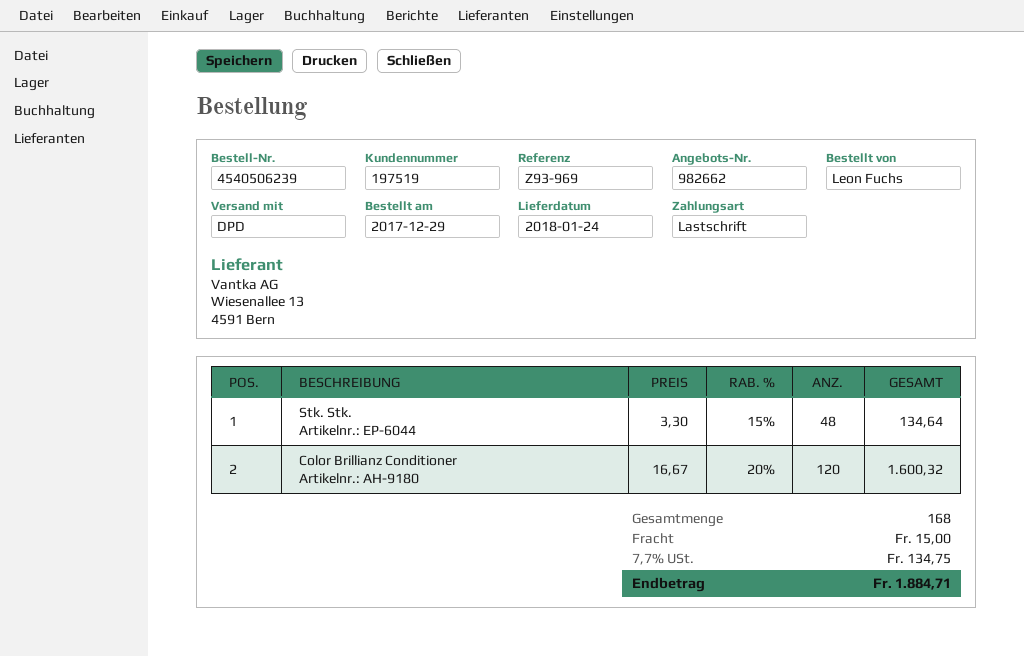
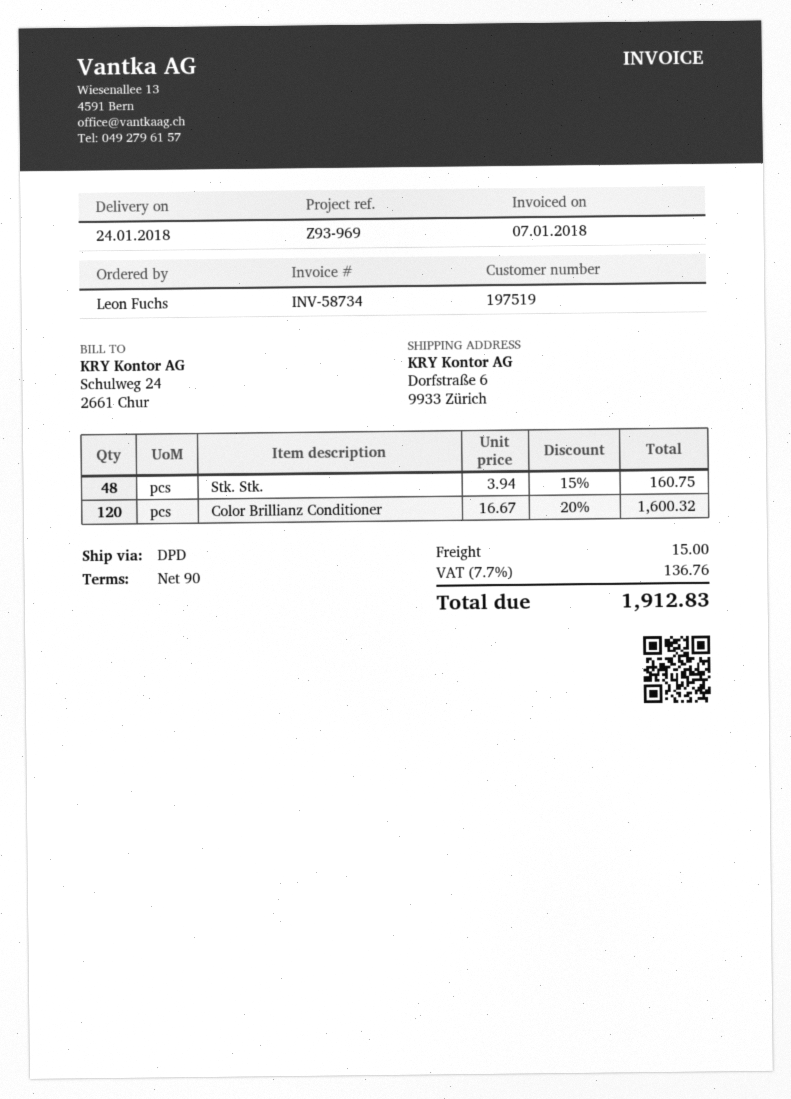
Stk. Stk.: 48 x 3.30 - 15% = 134.64 -> 48 x 3.94 - 15% = 160.75
tax: 7.7% = 134.75 -> 7.7% = 136.76
total: 1884.71 -> 1912.83

